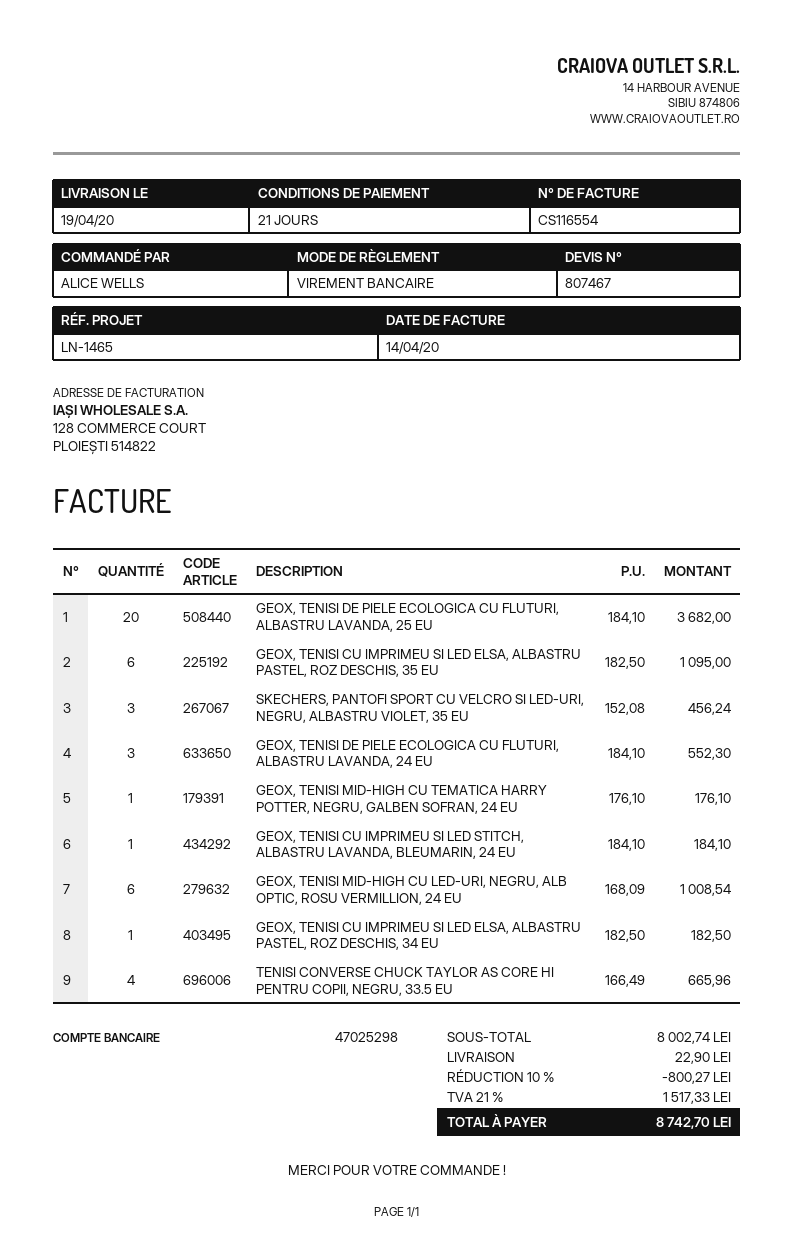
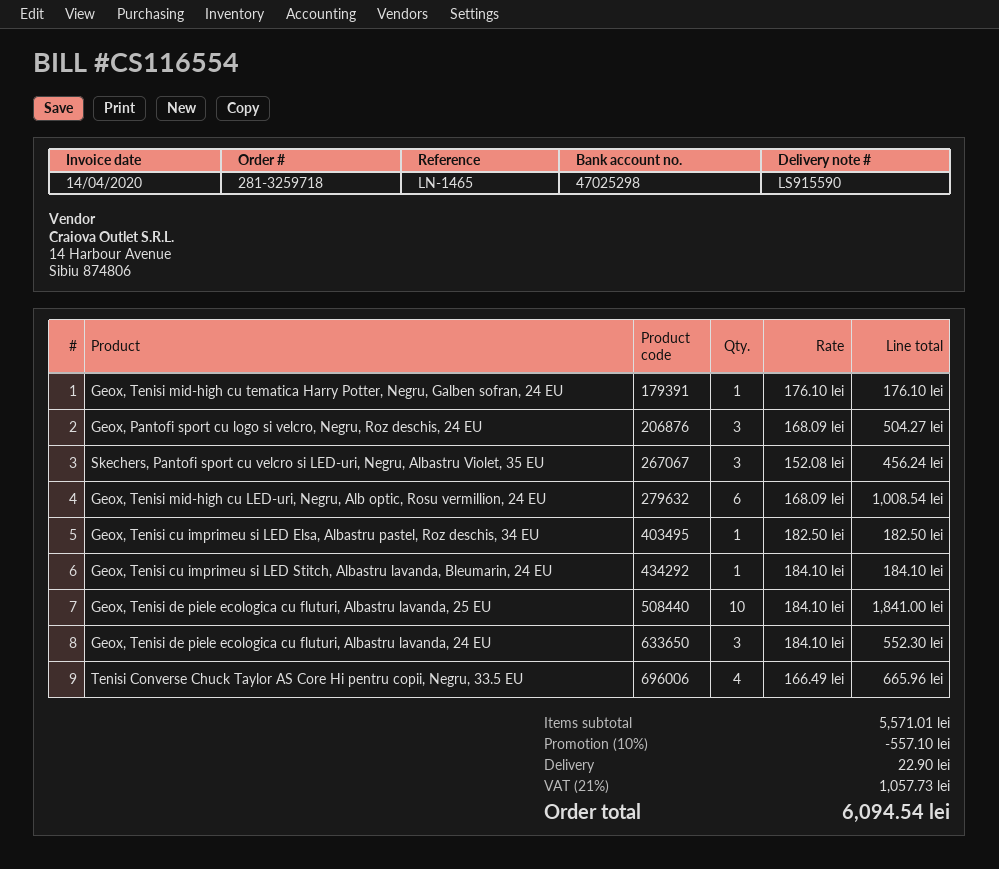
GEOX, TENISI DE PIELE ECOLOGICA CU FLUTURI, ALBASTRU LAVANDA, 25 EU: 20 x 184.10 = 3682.00 -> 10 x 184.10 = 1841.00
GEOX, TENISI CU IMPRIMEU SI LED ELSA, ALBASTRU PASTEL, ROZ DESCHIS, 35 EU: 6 x 182.50 = 1095.00 -> none
Geox, Pantofi sport cu logo si velcro, Negru, Roz deschis, 24 EU: none -> 3 x 168.09 = 504.27
subtotal: 8002.74 -> 5571.01
discount: 10% = 800.27 -> 10% = 557.10
tax: 21% = 1517.33 -> 21% = 1057.73
total: 8742.70 -> 6094.54

